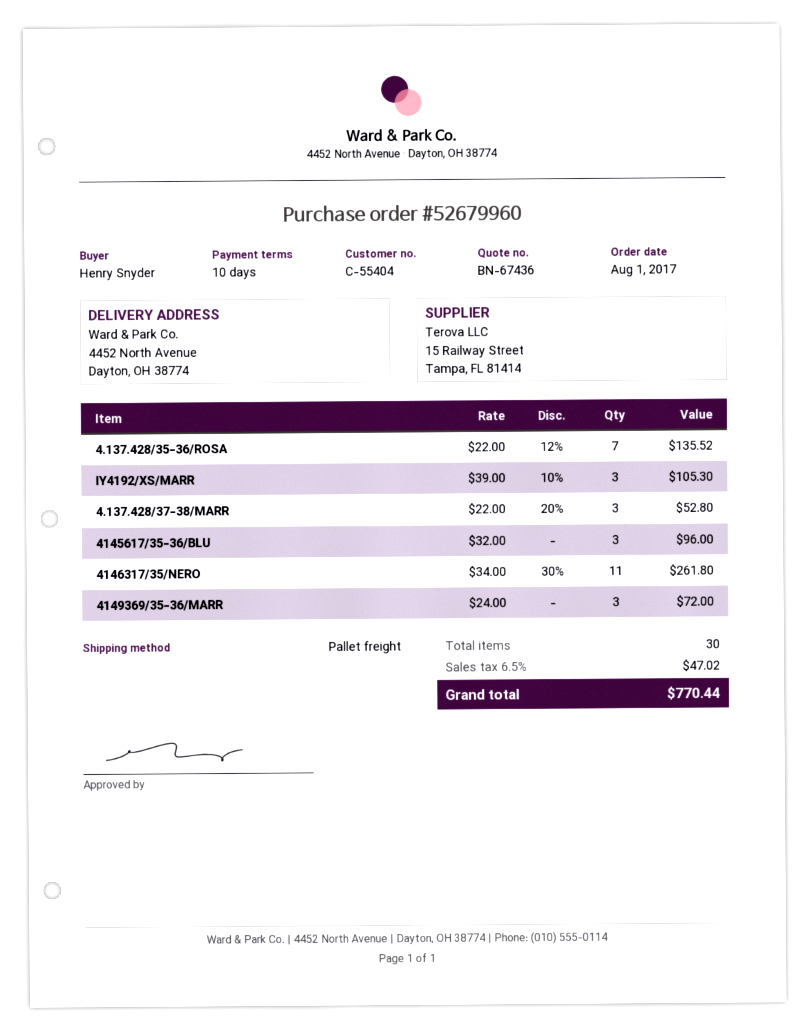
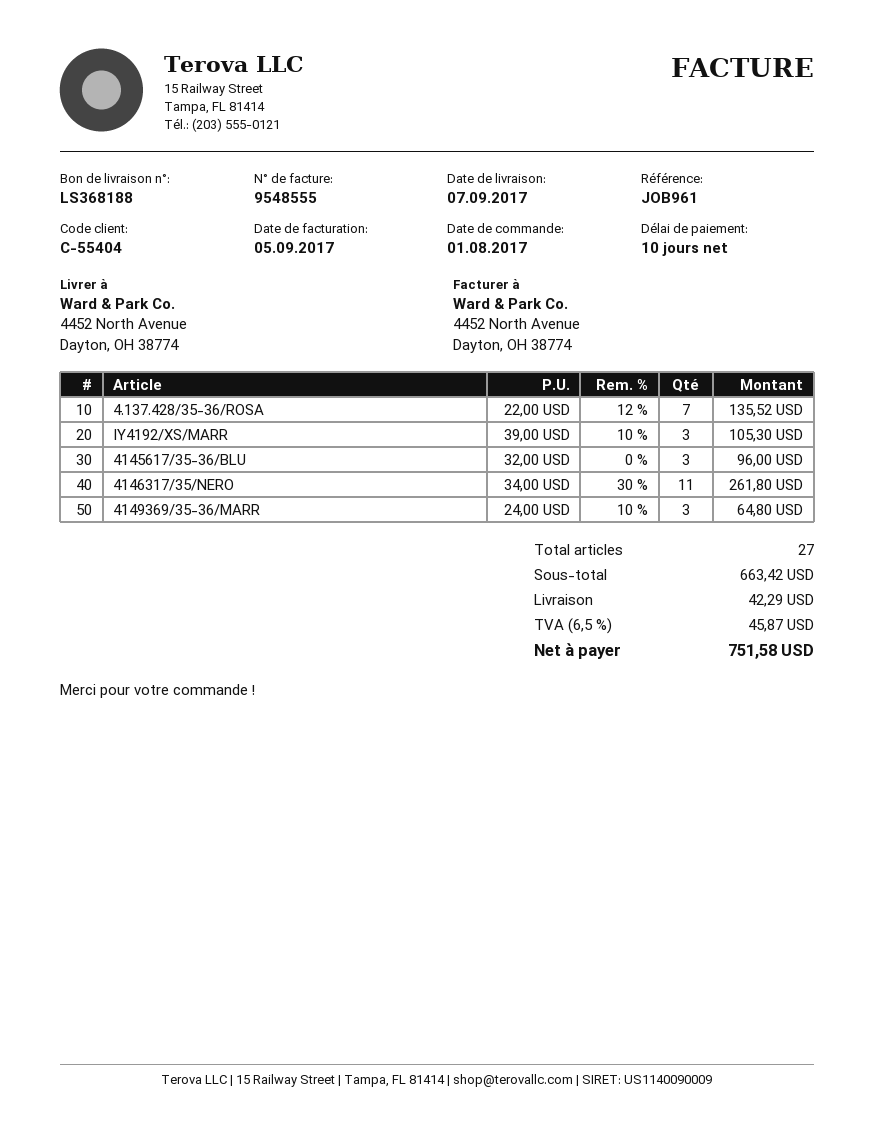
4.137.428/37-38/MARR: 3 x 22.00 - 20% = 52.80 -> none
4149369/35-36/MARR: 3 x 24.00 = 72.00 -> 3 x 24.00 - 10% = 64.80
total quantity: 30 -> 27
shipping: none -> 42.29
tax: 6.5% = 47.02 -> 6.5% = 45.87
total: 770.44 -> 751.58

